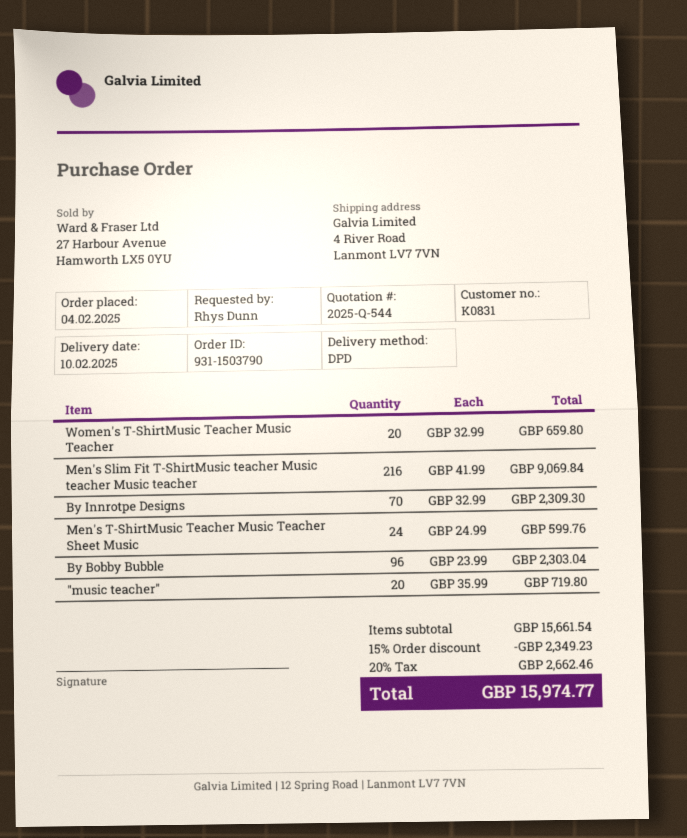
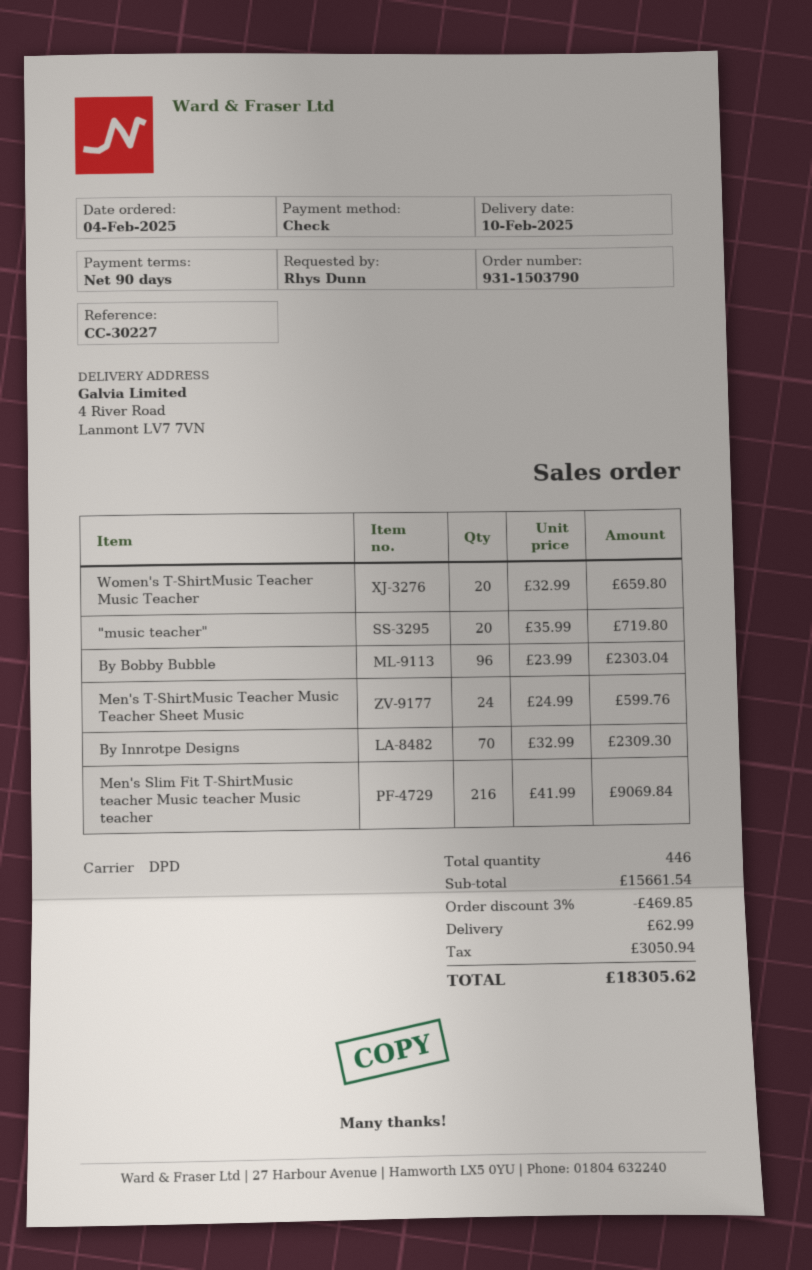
discount: 15% = 2349.23 -> 3% = 469.85
shipping: none -> 62.99
tax: 2662.46 -> 3050.94
total: 15974.77 -> 18305.62

